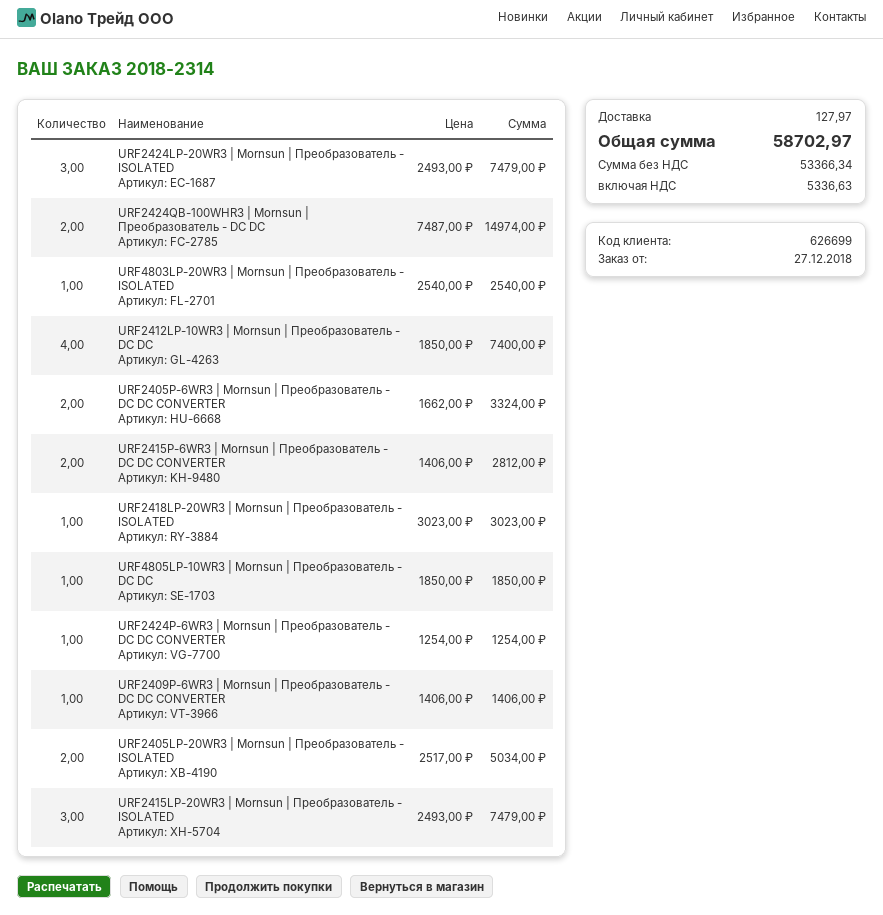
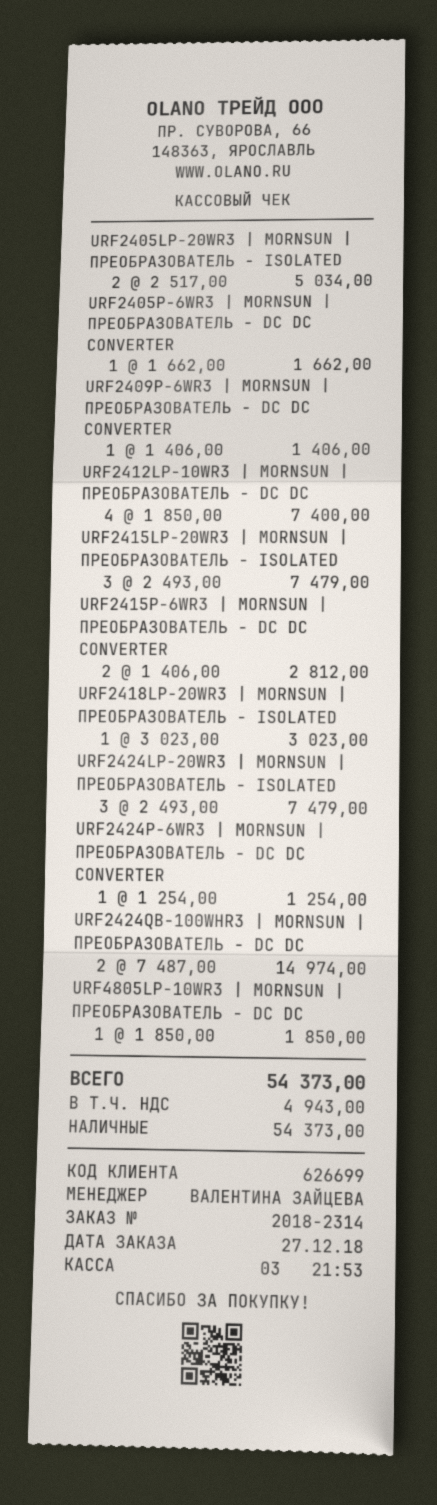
URF4803LP-20WR3 | Mornsun | Преобразователь - ISOLATED: 1 x 2540.00 = 2540.00 -> none
URF2405P-6WR3 | Mornsun | Преобразователь - DC DC CONVERTER: 2 x 1662.00 = 3324.00 -> 1 x 1662.00 = 1662.00
shipping: 127.97 -> none
tax: 5336.63 -> 4943.00
total: 58702.97 -> 54373.00

